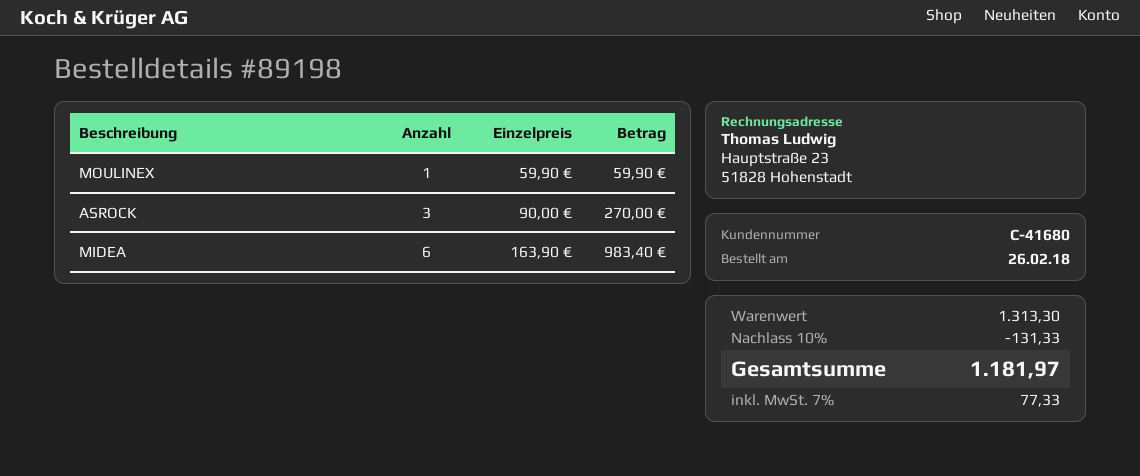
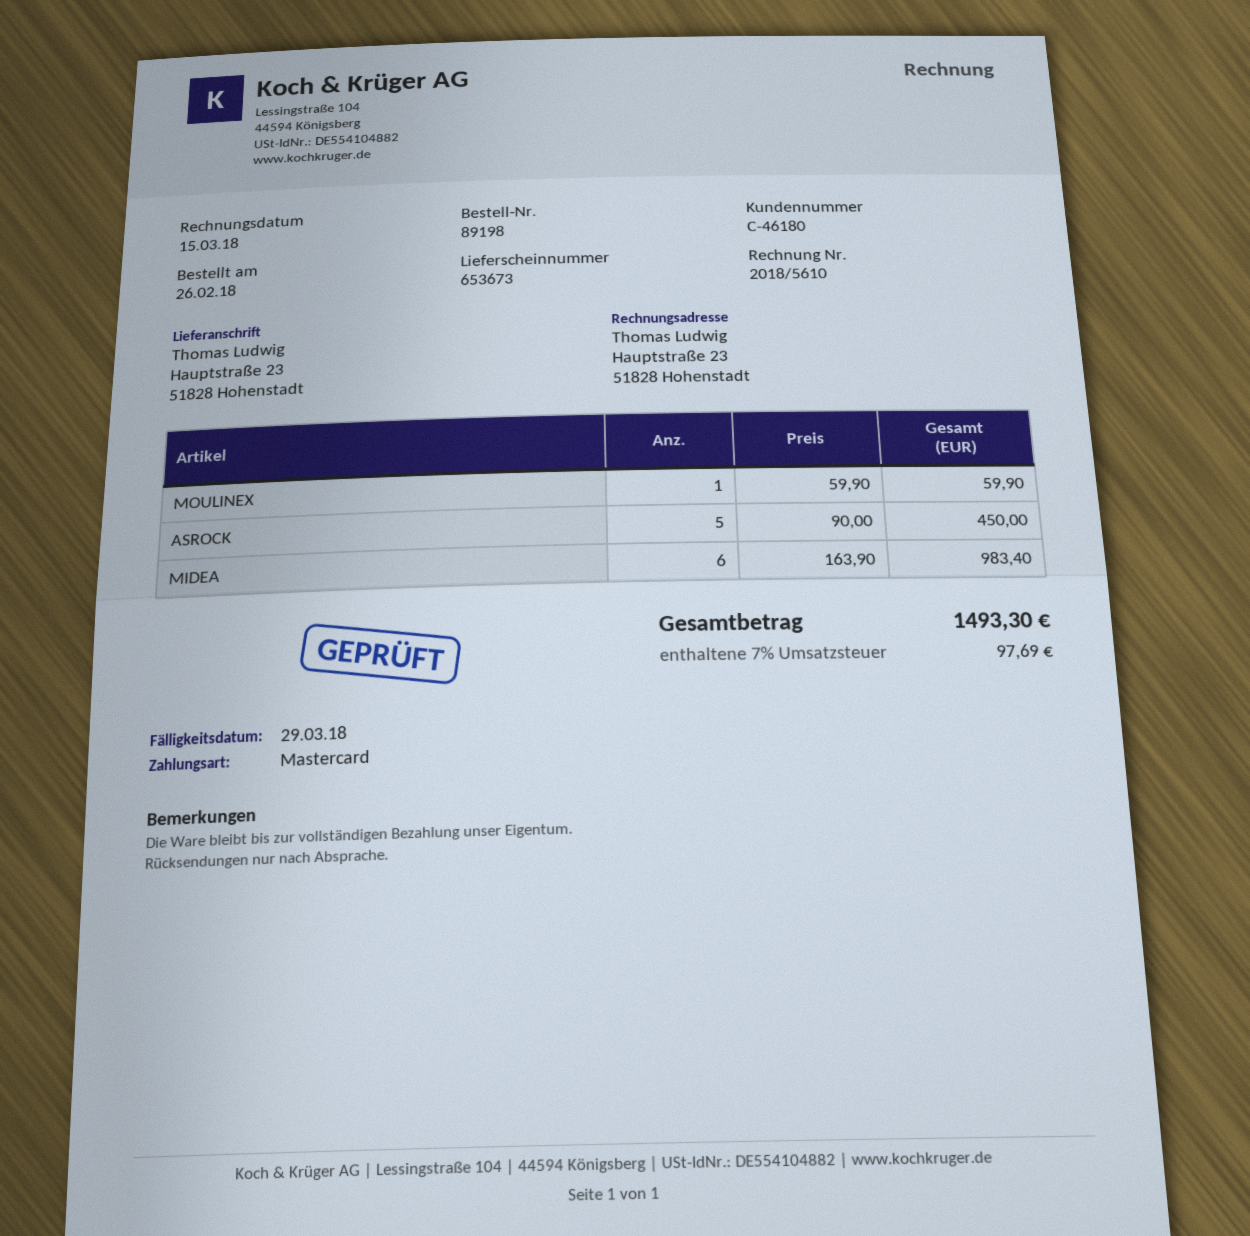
customer number: C-41680 -> C-46180
ASROCK: 3 x 90.00 = 270.00 -> 5 x 90.00 = 450.00
discount: 10% = 131.33 -> none
tax: 7% = 77.33 -> 7% = 97.69
total: 1181.97 -> 1493.30

